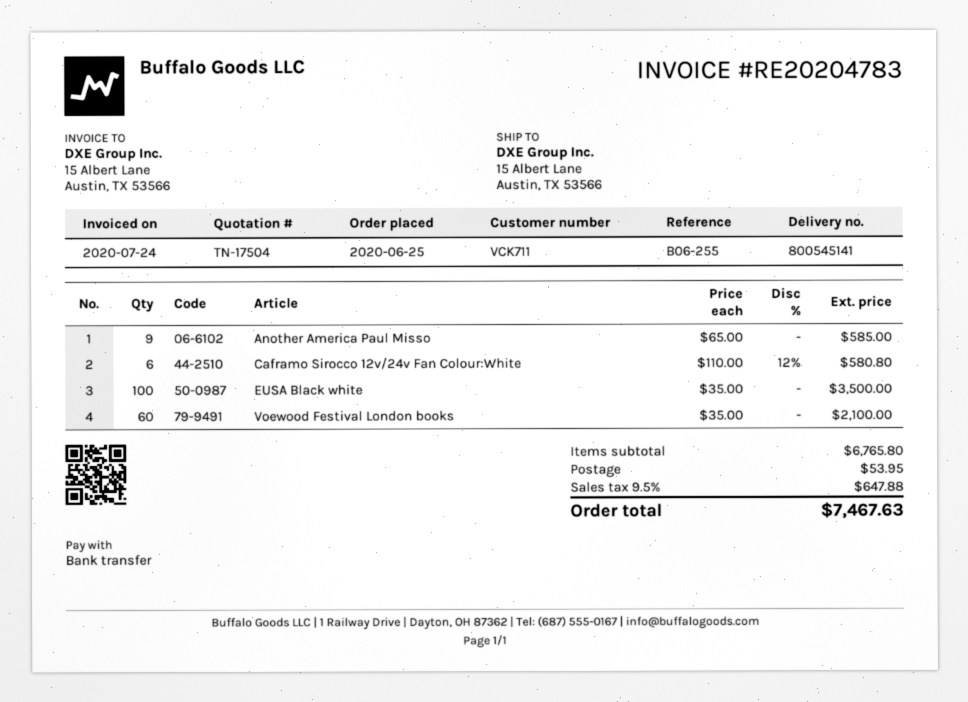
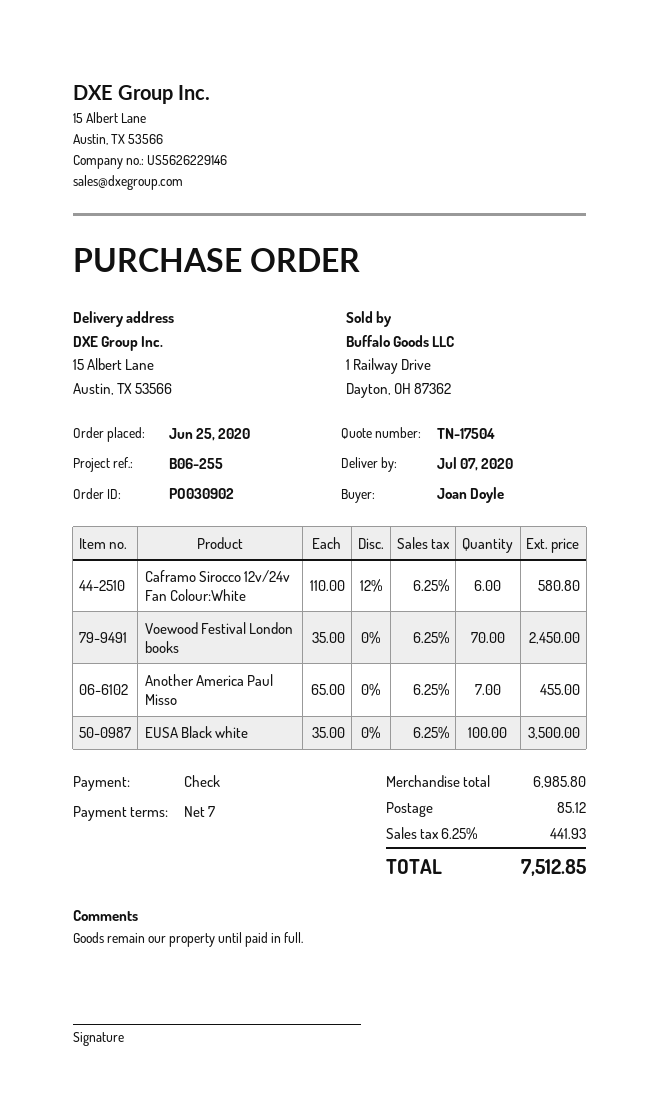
payment method: bank transfer -> cheque
Another America Paul Misso: 9 x 65.00 = 585.00 -> 7 x 65.00 = 455.00
Voewood Festival London books: 60 x 35.00 = 2100.00 -> 70 x 35.00 = 2450.00
subtotal: 6765.80 -> 6985.80
shipping: 53.95 -> 85.12
tax: 9.5% = 647.88 -> 6.25% = 441.93
total: 7467.63 -> 7512.85

